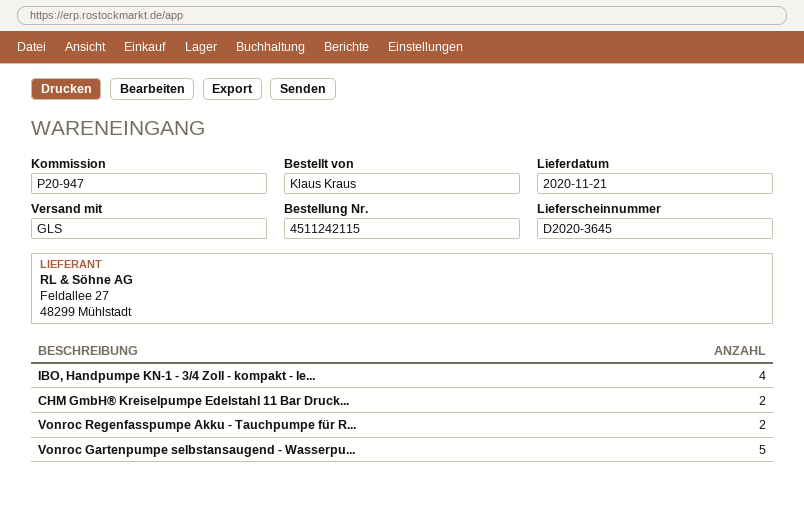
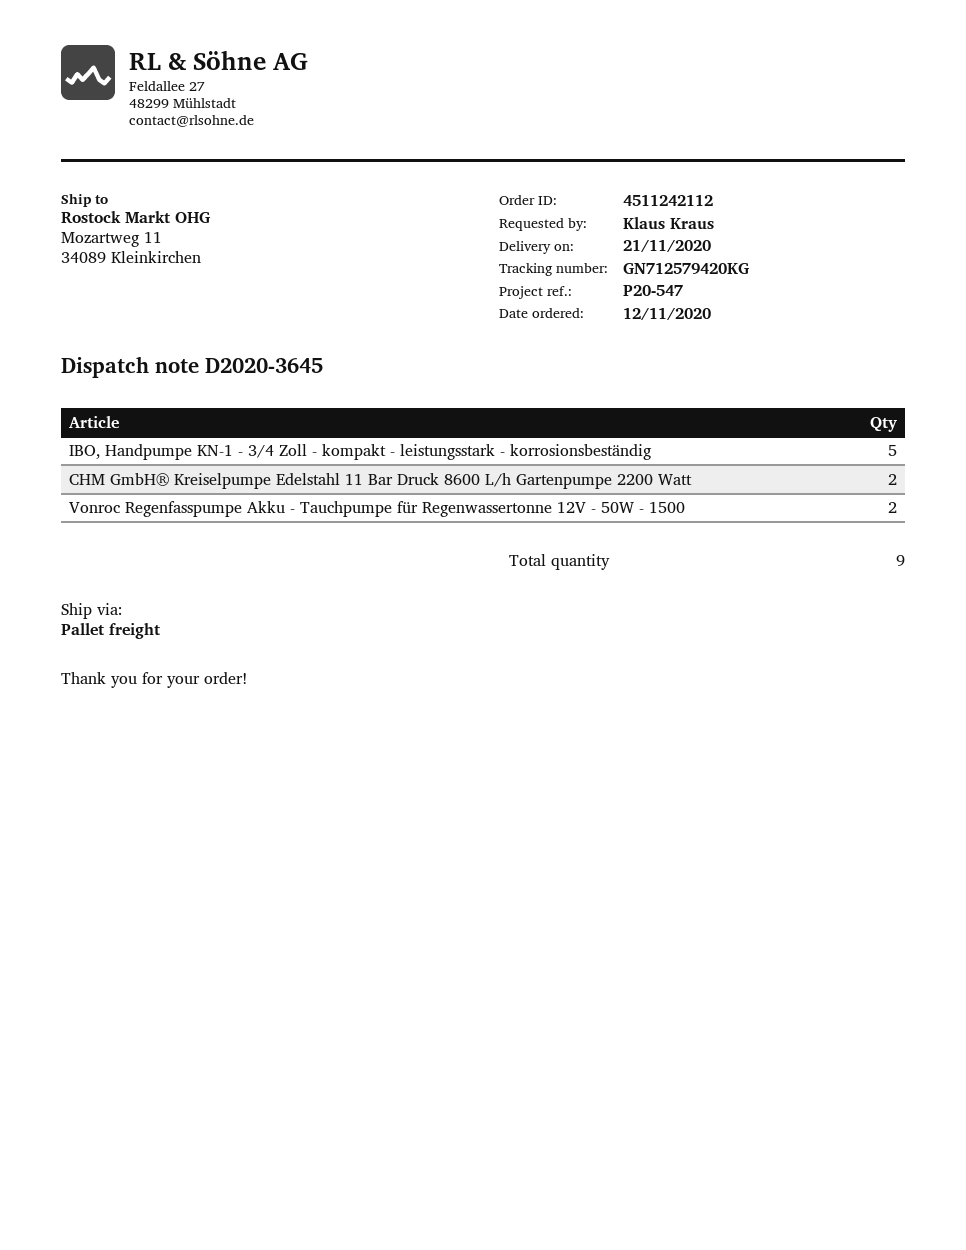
order number: 4511242115 -> 4511242112
reference: P20-947 -> P20-547
shipping method: GLS -> pallet freight
IBO, Handpumpe KN-1 - 3/4 Zoll - kompakt - le...: 4 -> 5
Vonroc Gartenpumpe selbstansaugend - Wasserpu...: 5 -> none

